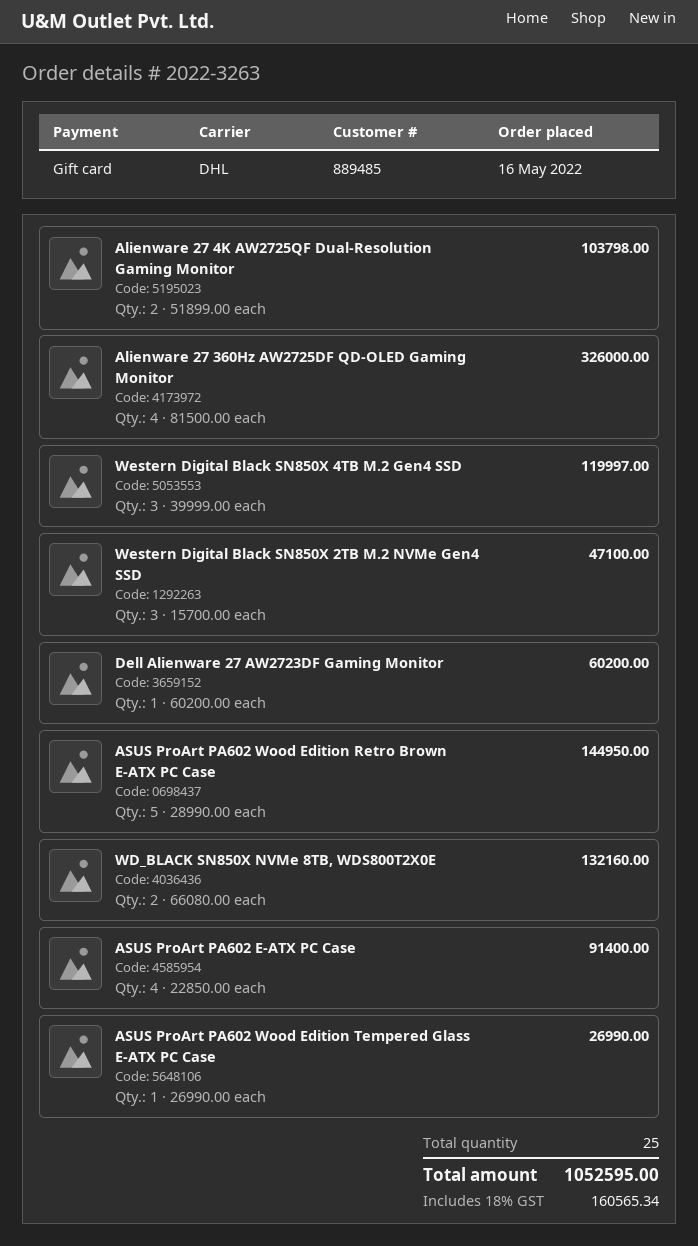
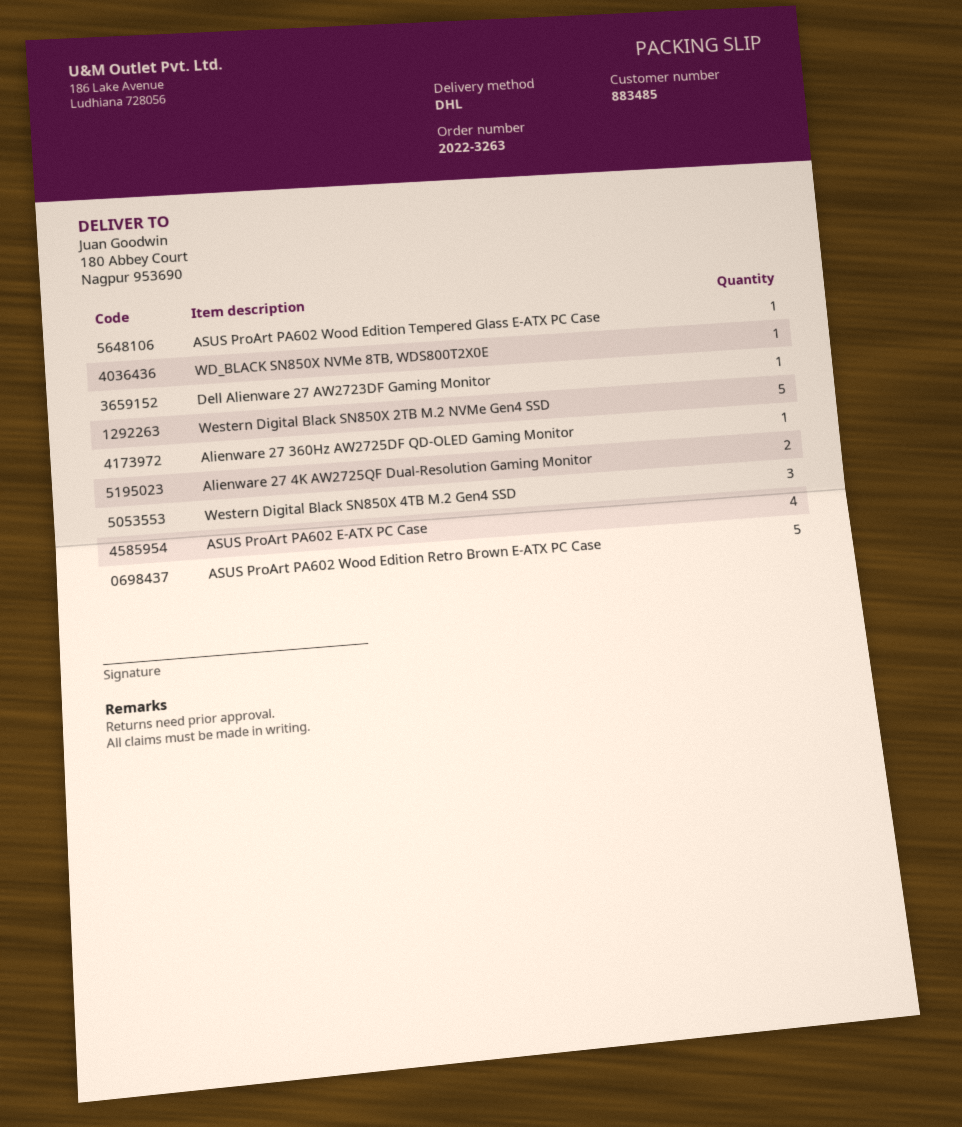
customer number: 889485 -> 883485
Alienware 27 360Hz AW2725DF QD-OLED Gaming Monitor: 4 -> 1
Western Digital Black SN850X 2TB M.2 NVMe Gen4 SSD: 3 -> 5
WD_BLACK SN850X NVMe 8TB, WDS800T2X0E: 2 -> 1

